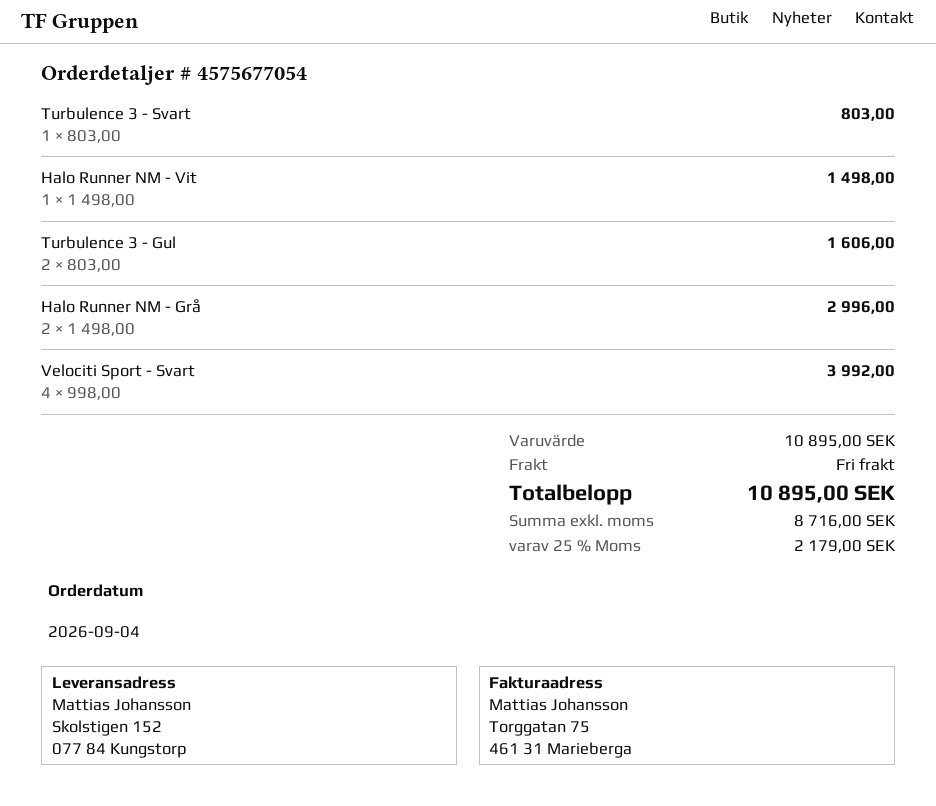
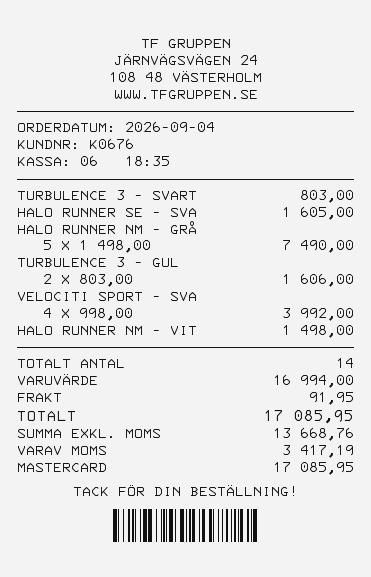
Halo Runner NM - Grå: 2 x 1498.00 = 2996.00 -> 5 x 1498.00 = 7490.00
HALO RUNNER SE - SVA: none -> 1 x 1605.00 = 1605.00
subtotal: 10895.00 -> 16994.00
shipping: 0.00 -> 91.95
net: 8716.00 -> 13668.76
tax: 2179.00 -> 3417.19
total: 10895.00 -> 17085.95

